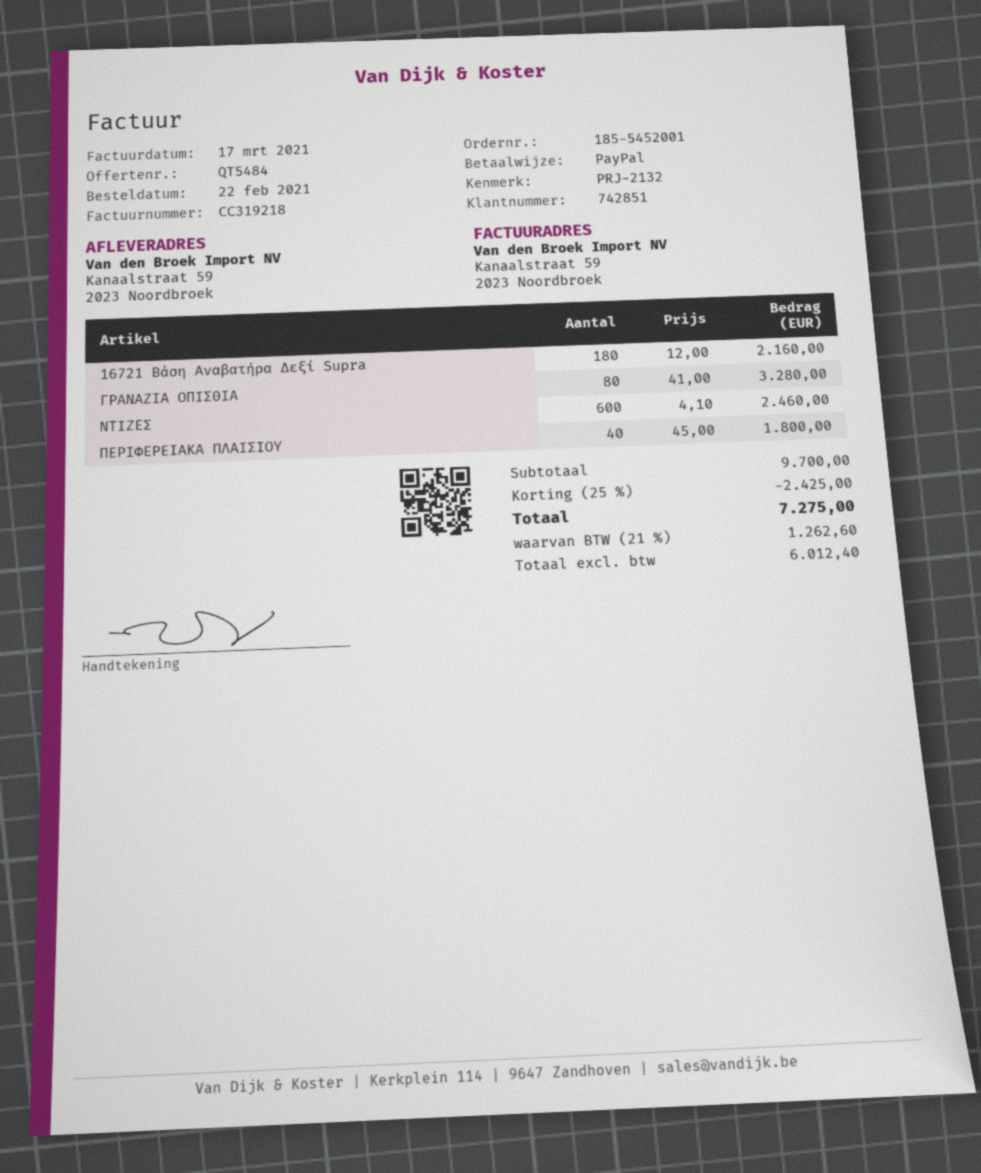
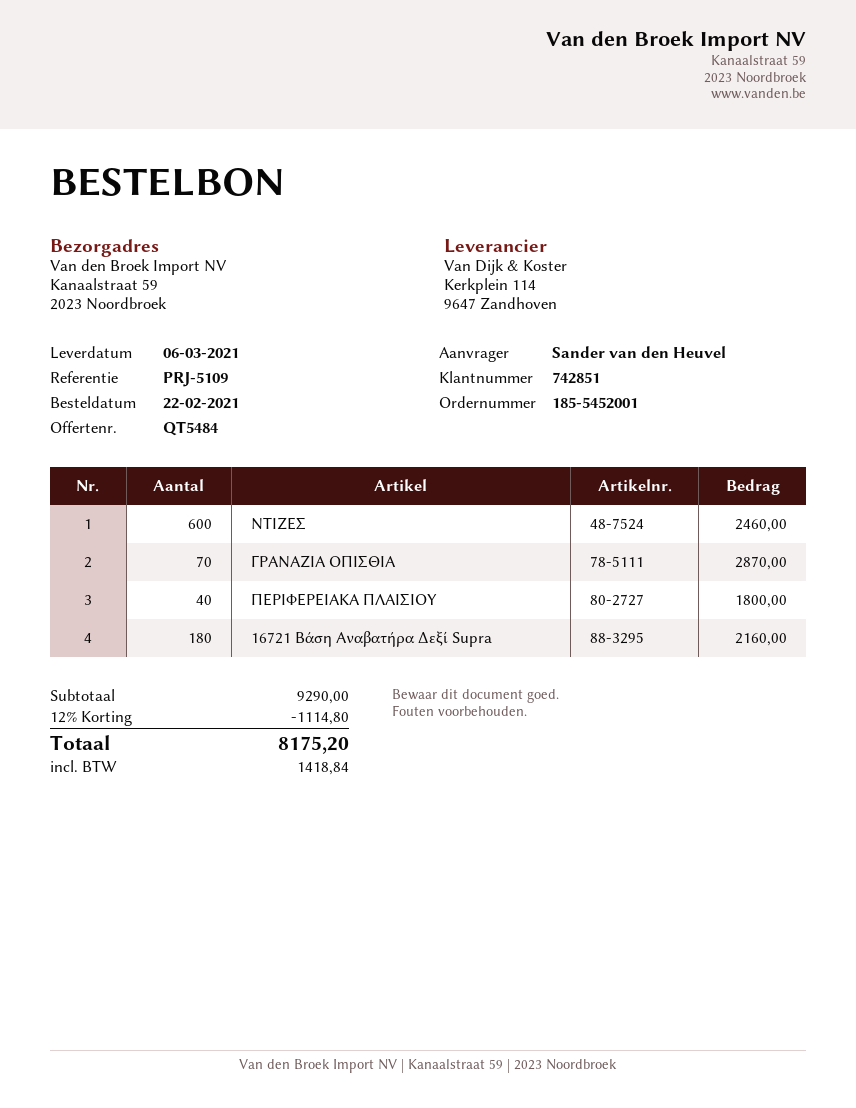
reference: PRJ-2132 -> PRJ-5109
ΓΡΑΝΑΖΙΑ ΟΠΙΣΘΙΑ: 80 for 3280.00 -> 70 for 2870.00
subtotal: 9700.00 -> 9290.00
discount: 25% = 2425.00 -> 12% = 1114.80
tax: 1262.60 -> 1418.84
total: 7275.00 -> 8175.20

